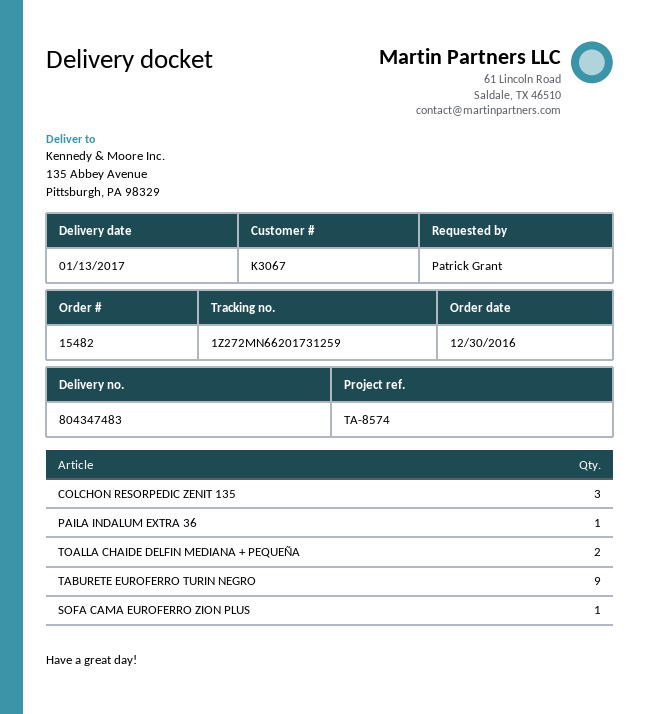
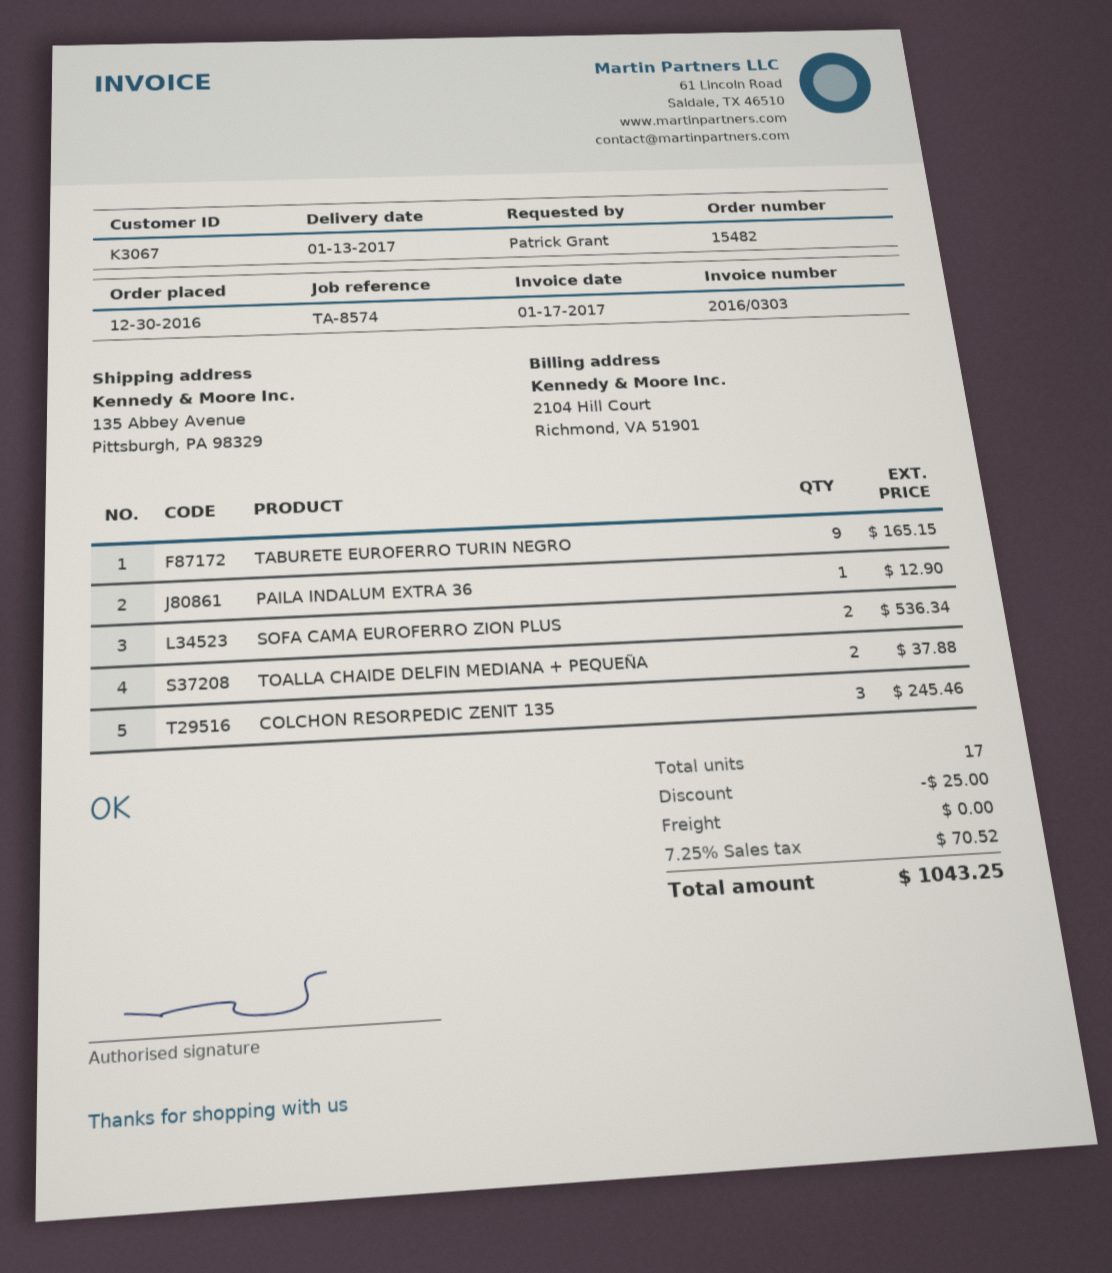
SOFA CAMA EUROFERRO ZION PLUS: 1 -> 2

